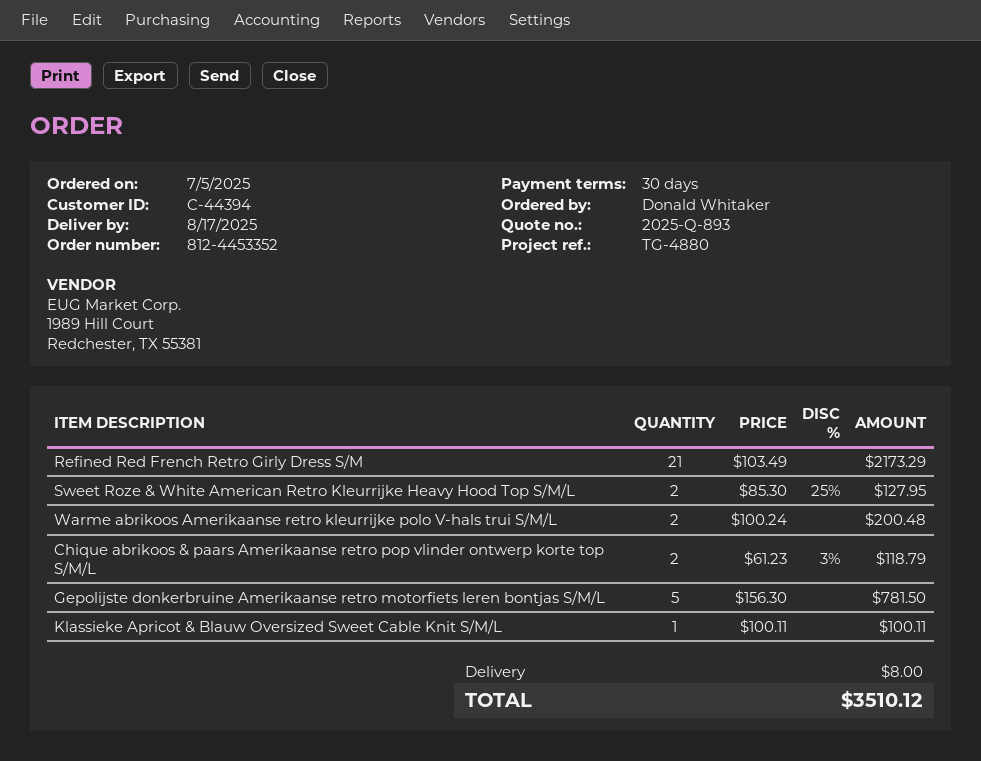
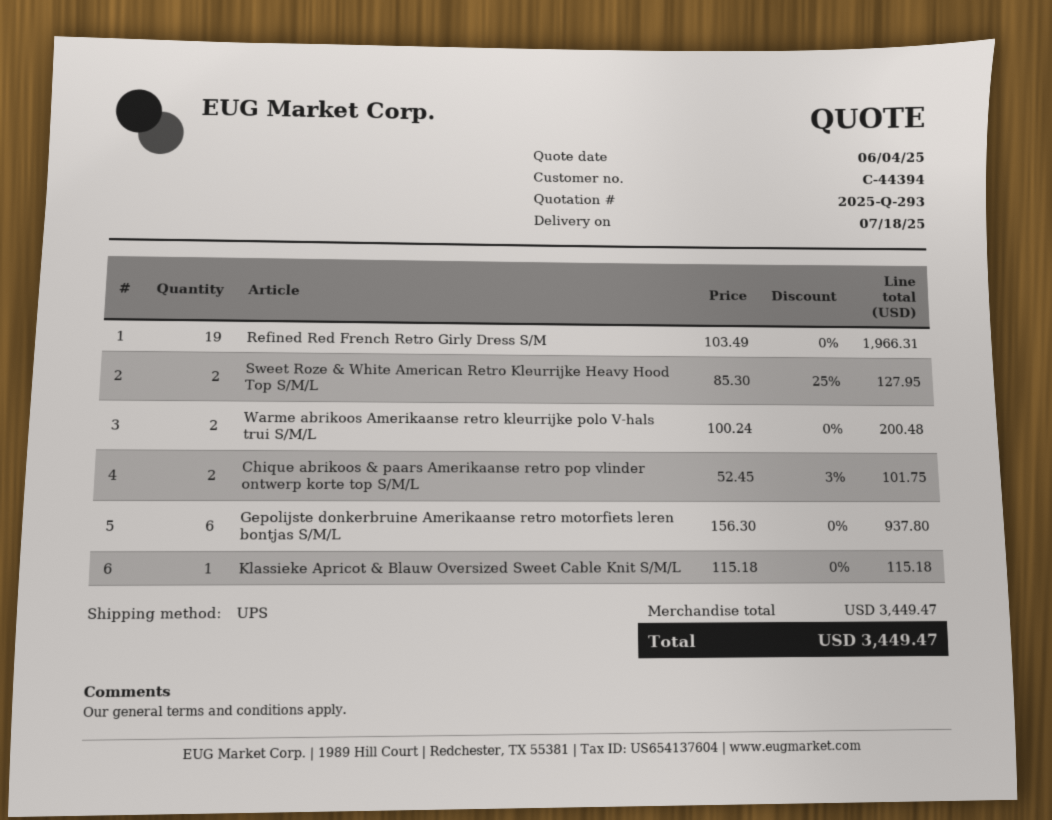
quote number: 2025-Q-893 -> 2025-Q-293
delivery date: 2025-08-17 -> 2025-07-18
Refined Red French Retro Girly Dress S/M: 21 x 103.49 = 2173.29 -> 19 x 103.49 = 1966.31
Chique abrikoos & paars Amerikaanse retro pop vlinder ontwerp korte top S/M/L: 2 x 61.23 - 3% = 118.79 -> 2 x 52.45 - 3% = 101.75
Gepolijste donkerbruine Amerikaanse retro motorfiets leren bontjas S/M/L: 5 x 156.30 = 781.50 -> 6 x 156.30 = 937.80
Klassieke Apricot & Blauw Oversized Sweet Cable Knit S/M/L: 1 x 100.11 = 100.11 -> 1 x 115.18 = 115.18
shipping: 8.00 -> none
total: 3510.12 -> 3449.47

